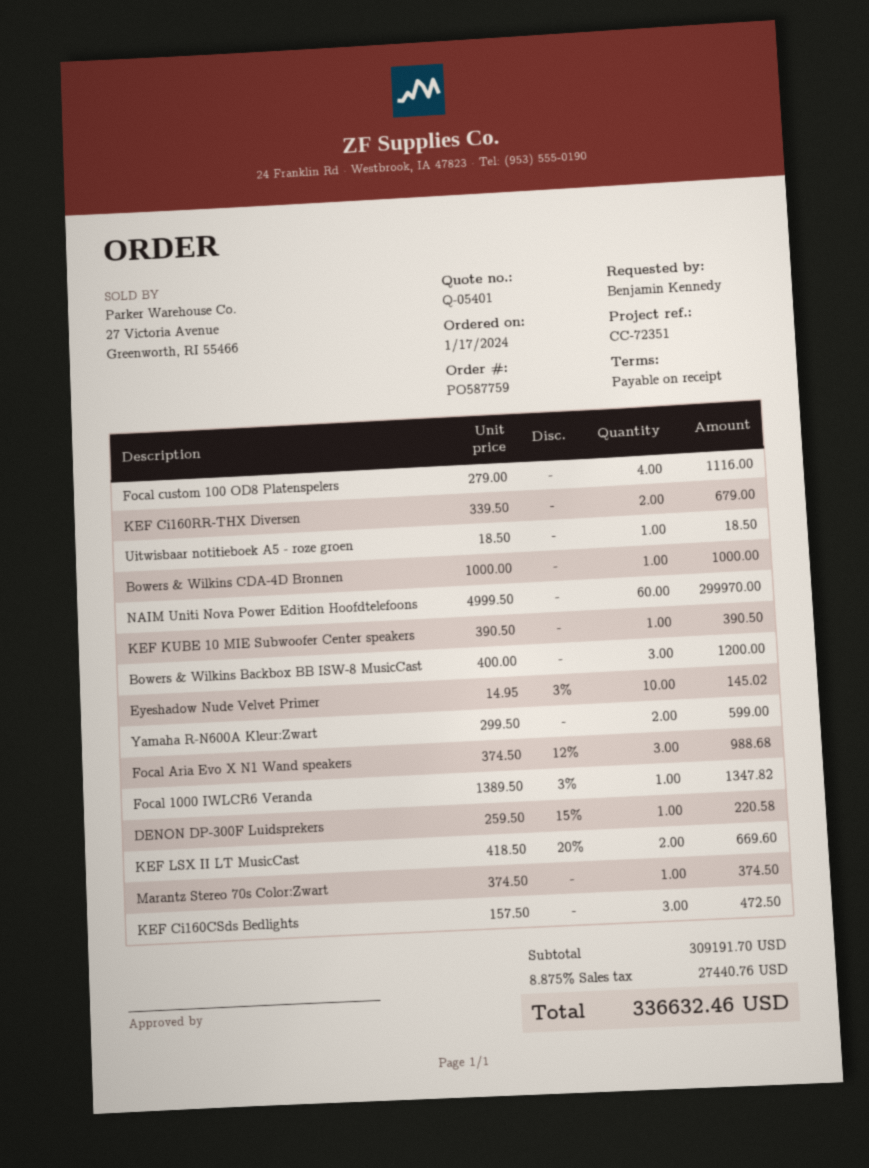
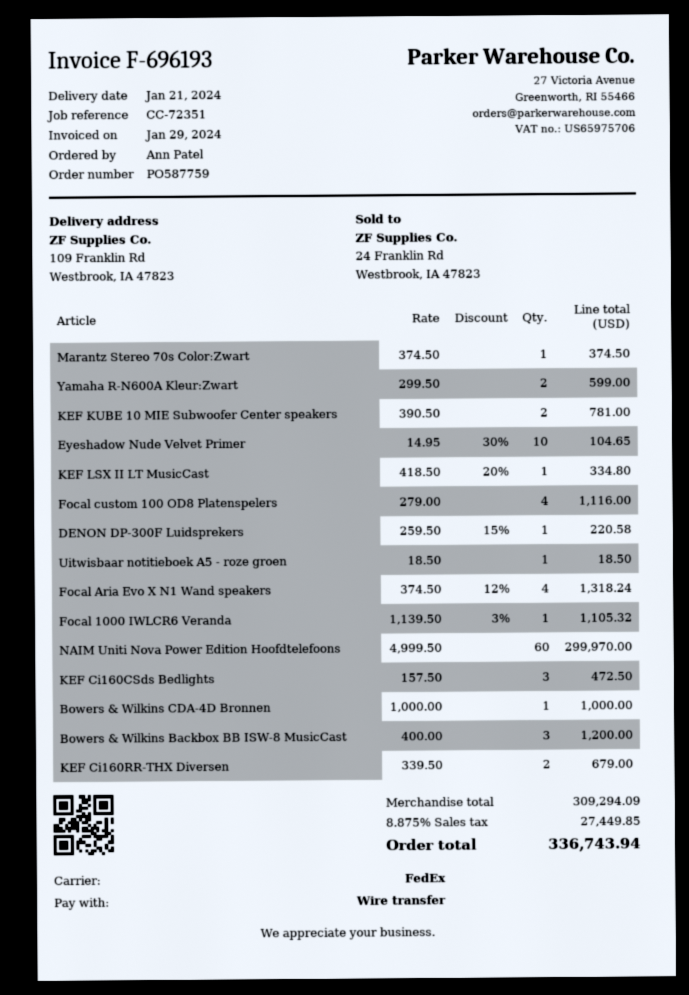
ordered by: Benjamin Kennedy -> Ann Patel
KEF KUBE 10 MIE Subwoofer Center speakers: 1 x 390.50 = 390.50 -> 2 x 390.50 = 781.00
Eyeshadow Nude Velvet Primer: 10 x 14.95 - 3% = 145.02 -> 10 x 14.95 - 30% = 104.65
Focal Aria Evo X N1 Wand speakers: 3 x 374.50 - 12% = 988.68 -> 4 x 374.50 - 12% = 1318.24
Focal 1000 IWLCR6 Veranda: 1 x 1389.50 - 3% = 1347.82 -> 1 x 1139.50 - 3% = 1105.32
KEF LSX II LT MusicCast: 2 x 418.50 - 20% = 669.60 -> 1 x 418.50 - 20% = 334.80
subtotal: 309191.70 -> 309294.09
tax: 8.875% = 27440.76 -> 8.875% = 27449.85
total: 336632.46 -> 336743.94

